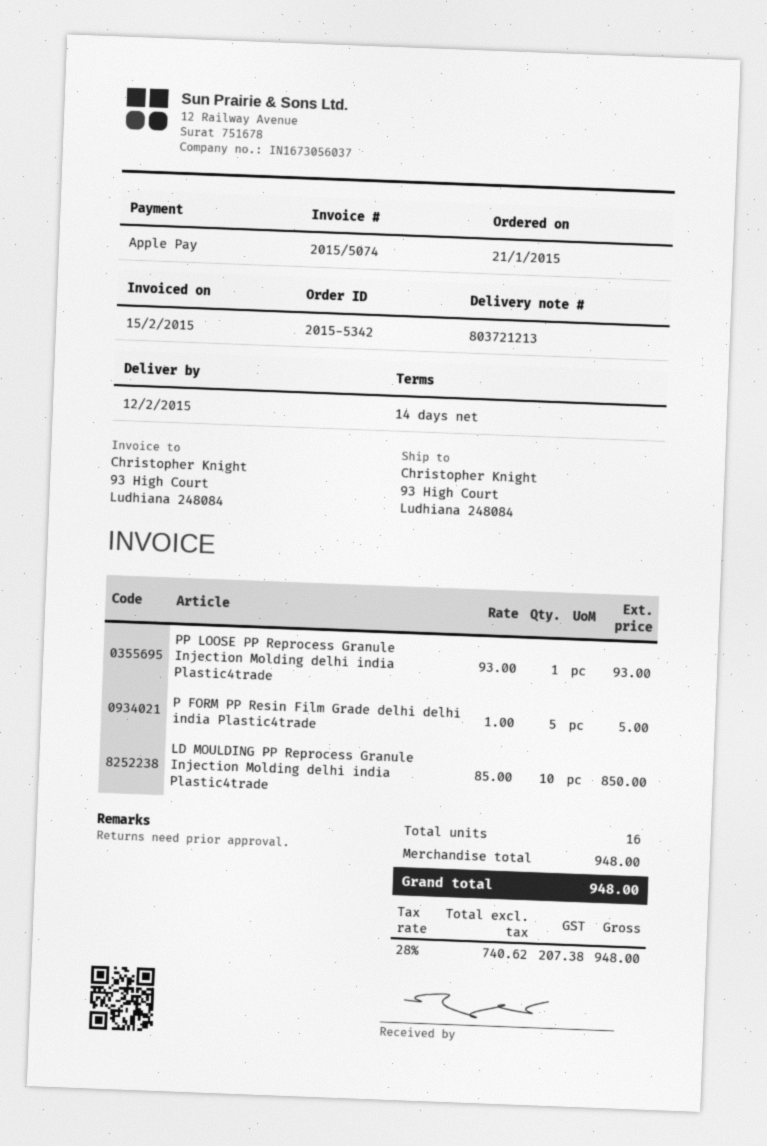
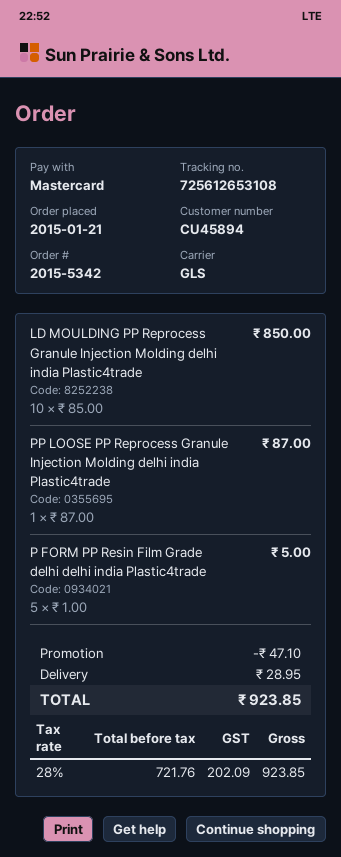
payment method: Apple Pay -> Mastercard
PP LOOSE PP Reprocess Granule Injection Molding delhi india Plastic4trade: 1 x 93.00 = 93.00 -> 1 x 87.00 = 87.00
discount: none -> 47.10
shipping: none -> 28.95
net: 740.62 -> 721.76
tax: 28% = 207.38 -> 28% = 202.09
total: 948.00 -> 923.85

